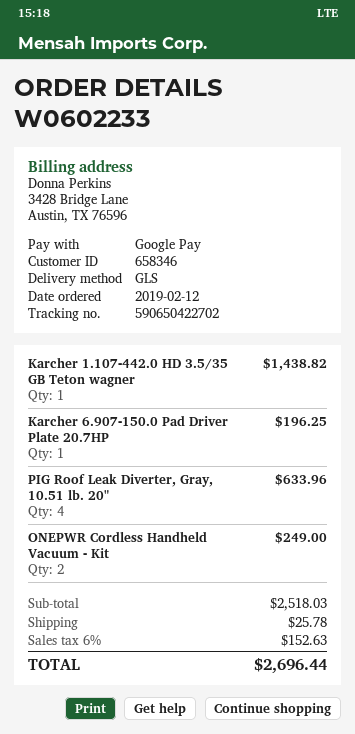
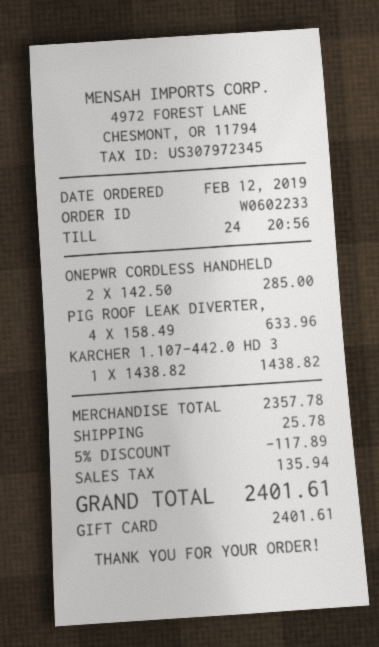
payment method: Google Pay -> gift card
Karcher 6.907-150.0 Pad Driver Plate 20.7HP: 1 for 196.25 -> none
ONEPWR Cordless Handheld Vacuum - Kit: 2 for 249.00 -> 2 for 285.00
subtotal: 2518.03 -> 2357.78
discount: none -> 5% = 117.89
tax: 152.63 -> 135.94
total: 2696.44 -> 2401.61

